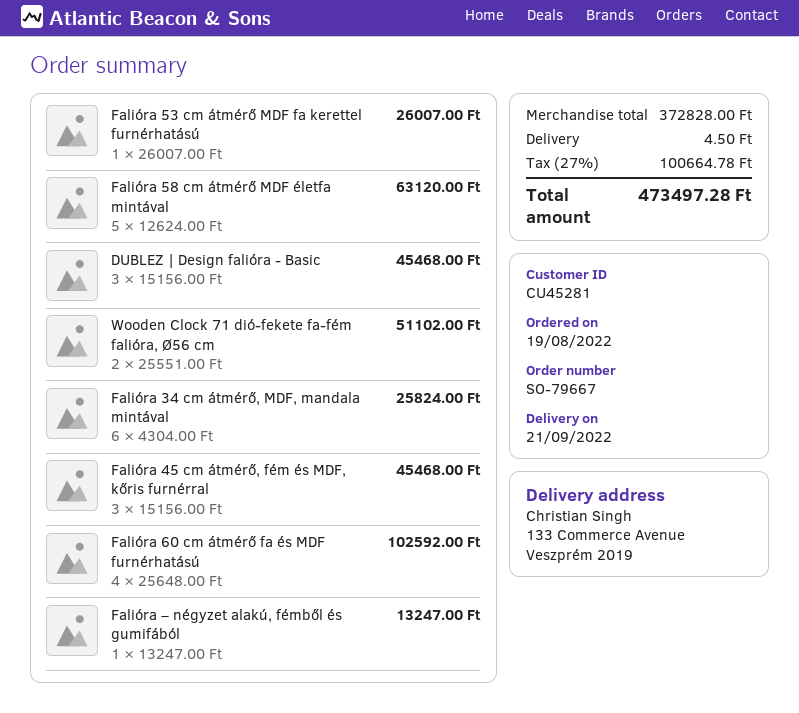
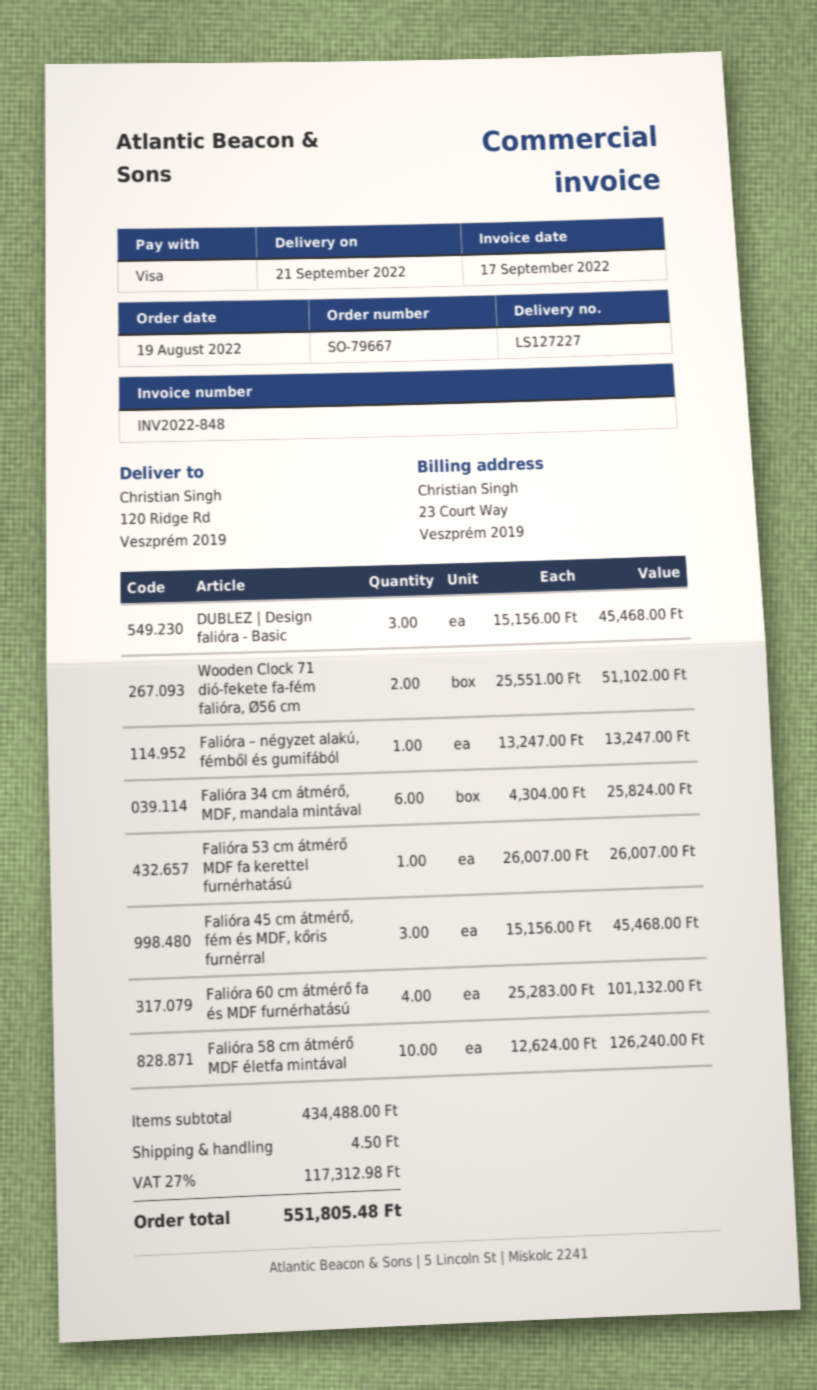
ship to: 133 Commerce Avenue, Veszprém 2019 -> 120 Ridge Rd, Veszprém 2019
Falióra 58 cm átmérő MDF életfa mintával: 5 x 12624.00 = 63120.00 -> 10 x 12624.00 = 126240.00
Falióra 60 cm átmérő fa és MDF furnérhatású: 4 x 25648.00 = 102592.00 -> 4 x 25283.00 = 101132.00
subtotal: 372828.00 -> 434488.00
tax: 27% = 100664.78 -> 27% = 117312.98
total: 473497.28 -> 551805.48

